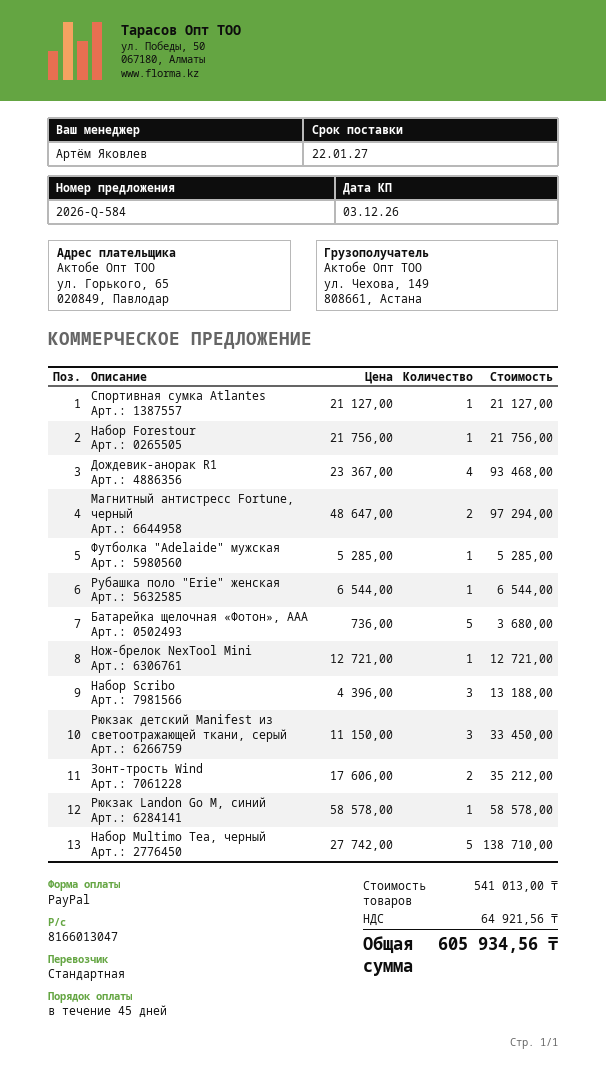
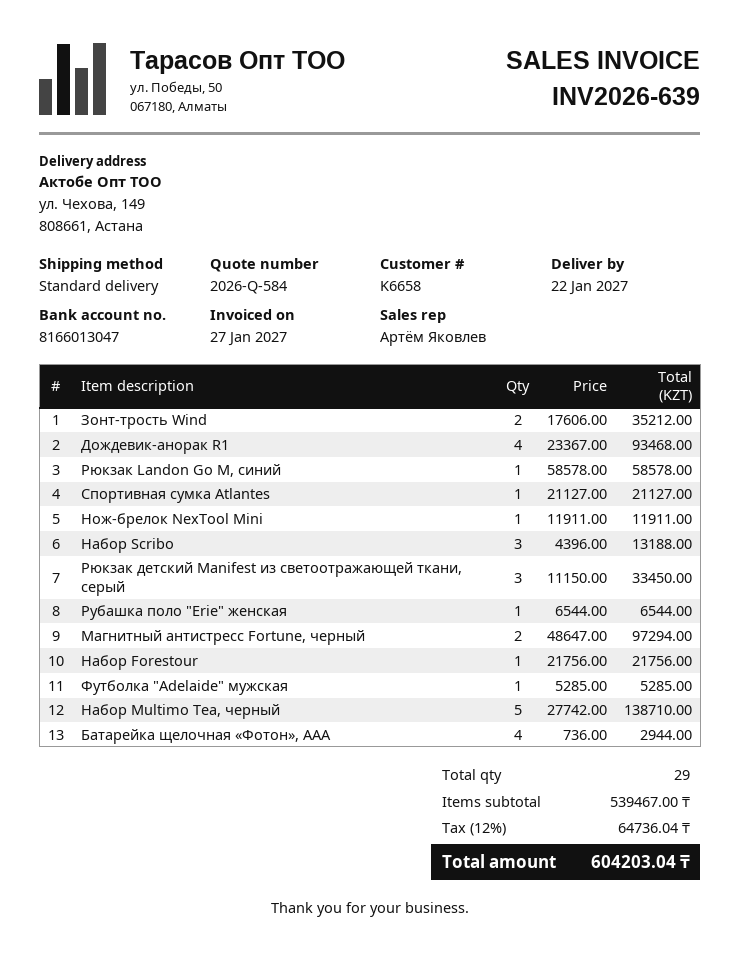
Батарейка щелочная «Фотон», AAА: 5 x 736.00 = 3680.00 -> 4 x 736.00 = 2944.00
Нож-брелок NexTool Mini: 1 x 12721.00 = 12721.00 -> 1 x 11911.00 = 11911.00
subtotal: 541013.00 -> 539467.00
tax: 64921.56 -> 64736.04
total: 605934.56 -> 604203.04

